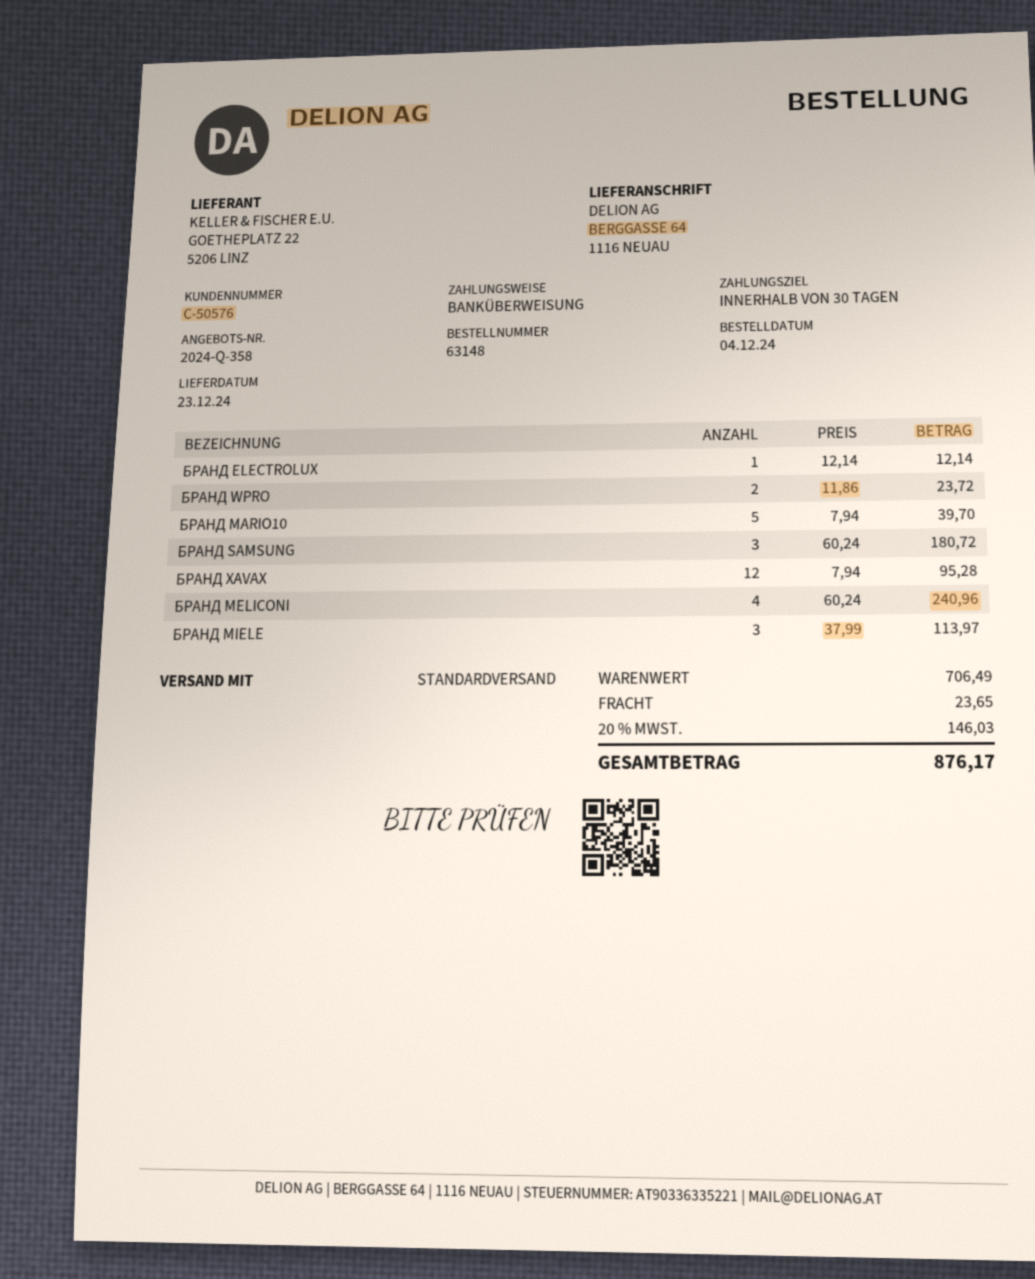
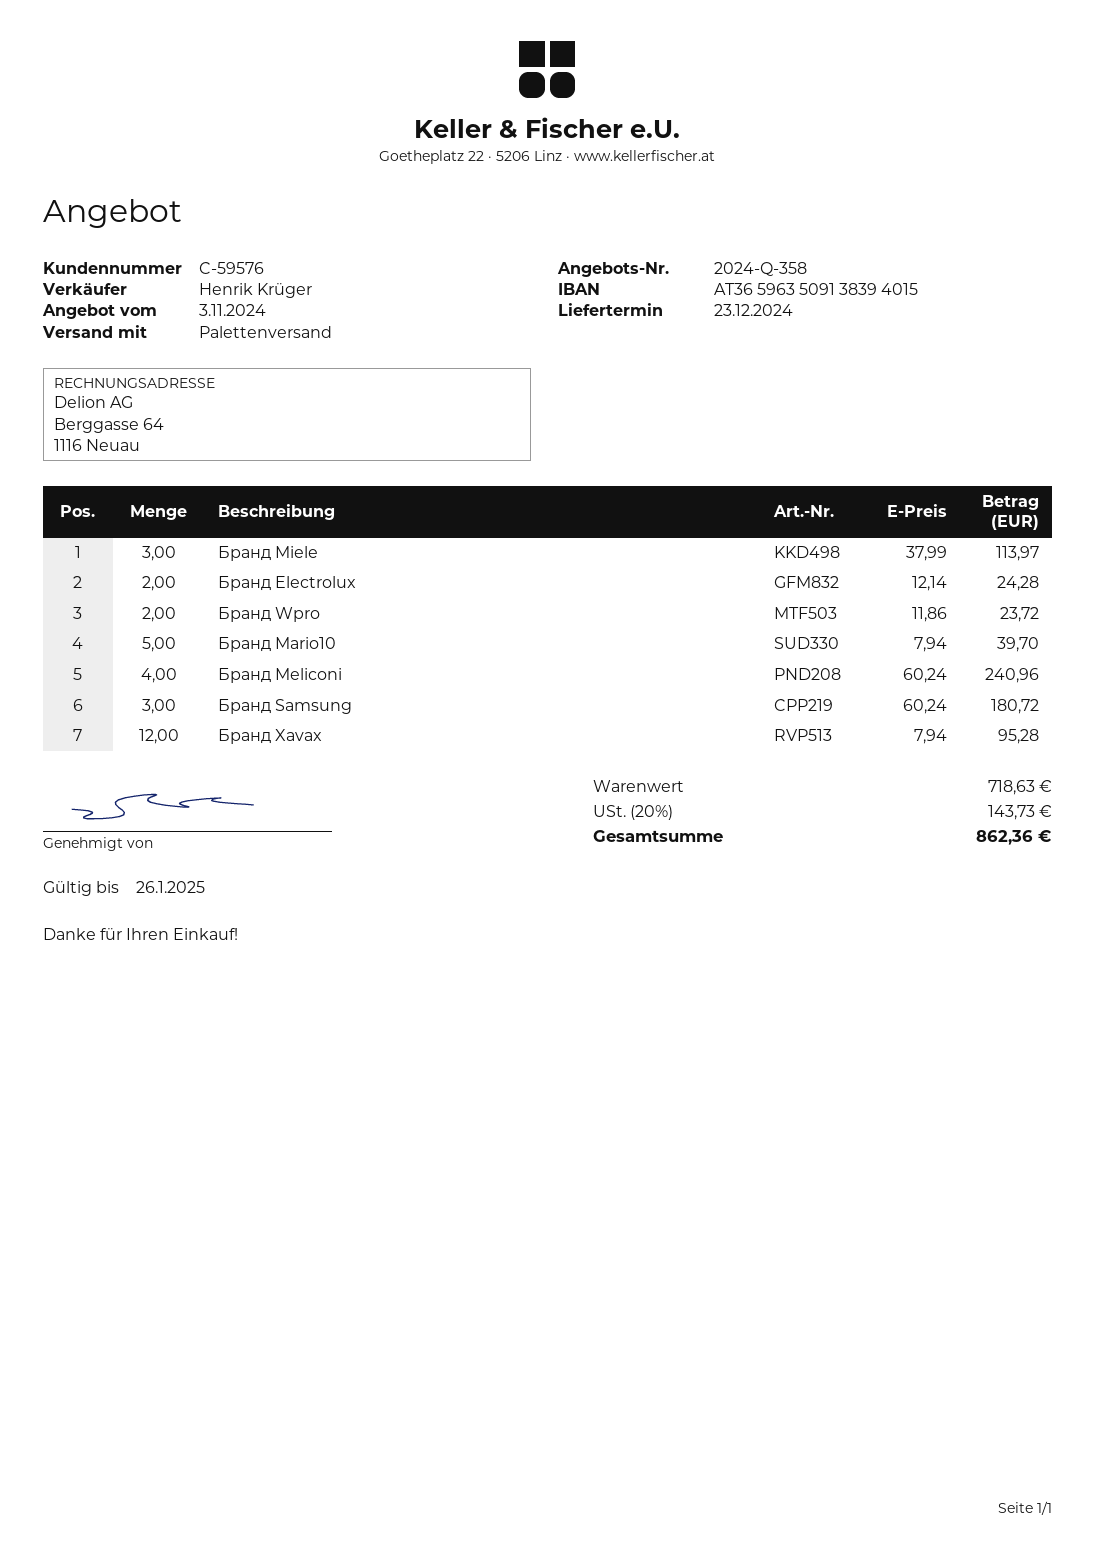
customer number: C-50576 -> C-59576
shipping method: standard -> pallet freight
БРАНД ELECTROLUX: 1 x 12.14 = 12.14 -> 2 x 12.14 = 24.28
subtotal: 706.49 -> 718.63
shipping: 23.65 -> none
tax: 20% = 146.03 -> 20% = 143.73
total: 876.17 -> 862.36

